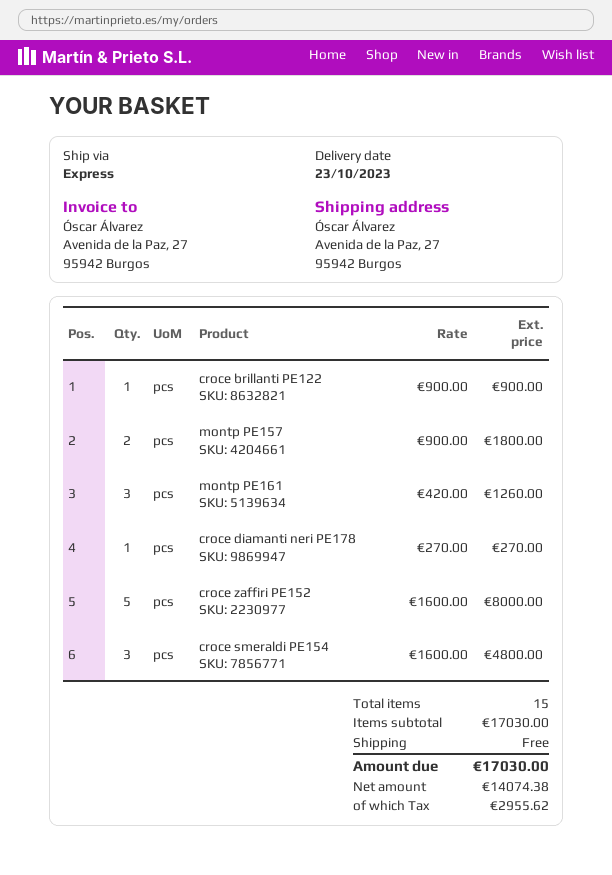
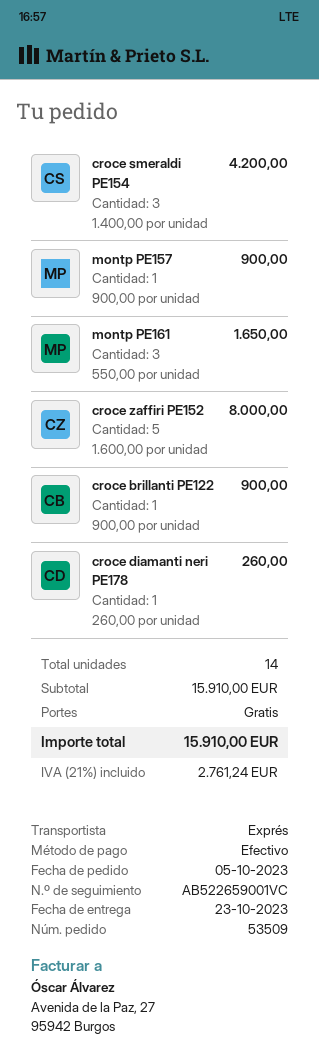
montp PE157: 2 x 900.00 = 1800.00 -> 1 x 900.00 = 900.00
montp PE161: 3 x 420.00 = 1260.00 -> 3 x 550.00 = 1650.00
croce diamanti neri PE178: 1 x 270.00 = 270.00 -> 1 x 260.00 = 260.00
croce smeraldi PE154: 3 x 1600.00 = 4800.00 -> 3 x 1400.00 = 4200.00
total quantity: 15 -> 14
subtotal: 17030.00 -> 15910.00
tax: 2955.62 -> 2761.24
total: 17030.00 -> 15910.00

